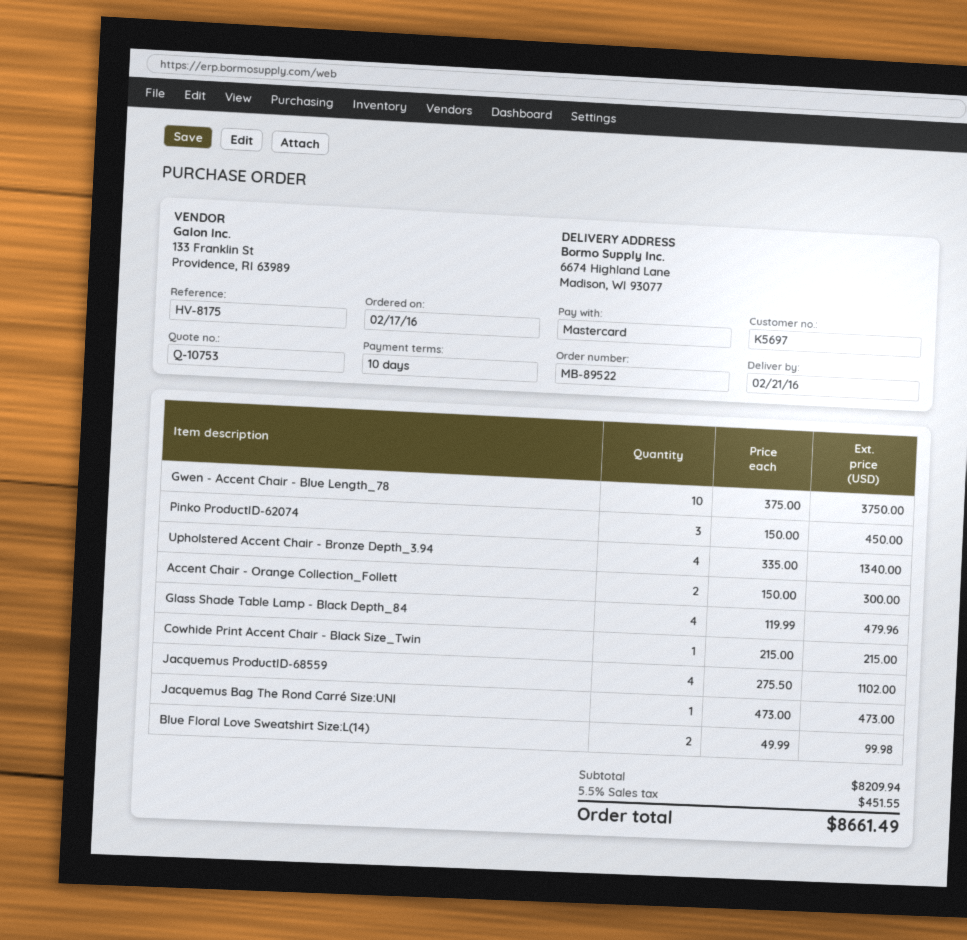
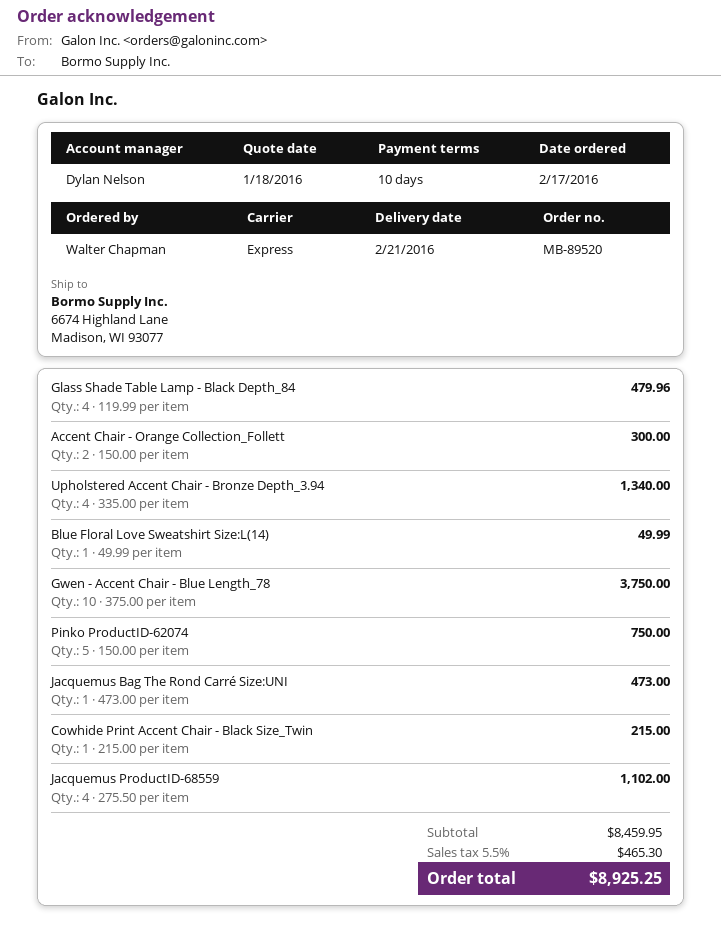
order number: MB-89522 -> MB-89520
Pinko ProductID-62074: 3 x 150.00 = 450.00 -> 5 x 150.00 = 750.00
Blue Floral Love Sweatshirt Size:L(14): 2 x 49.99 = 99.98 -> 1 x 49.99 = 49.99
subtotal: 8209.94 -> 8459.95
tax: 5.5% = 451.55 -> 5.5% = 465.30
total: 8661.49 -> 8925.25

